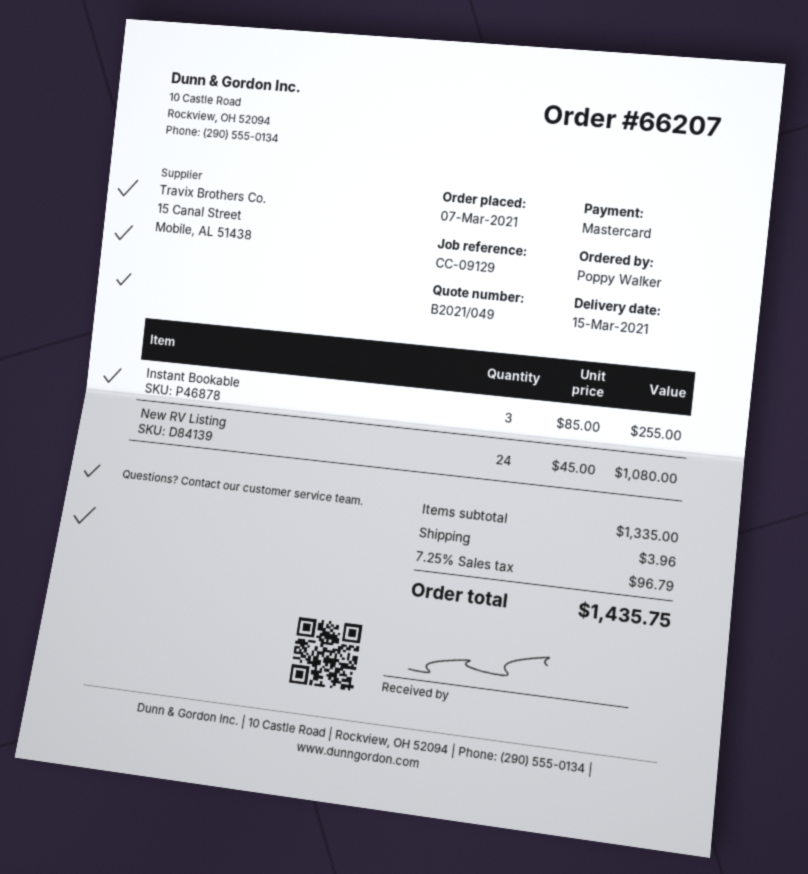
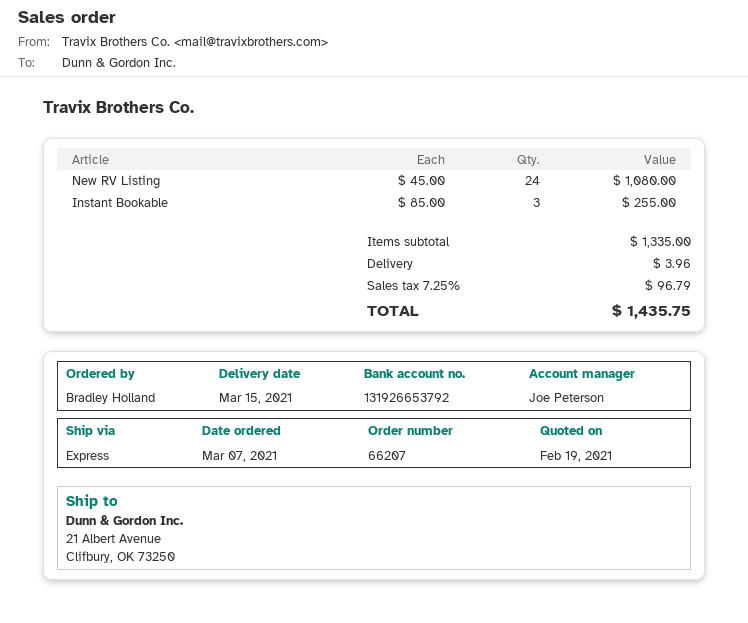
ordered by: Poppy Walker -> Bradley Holland

